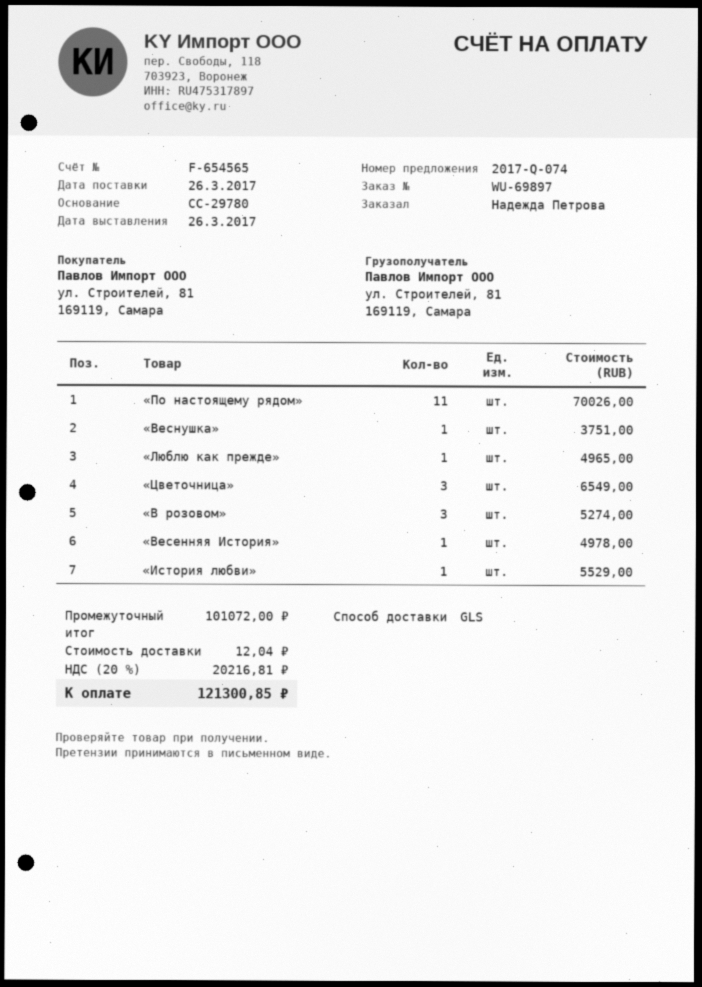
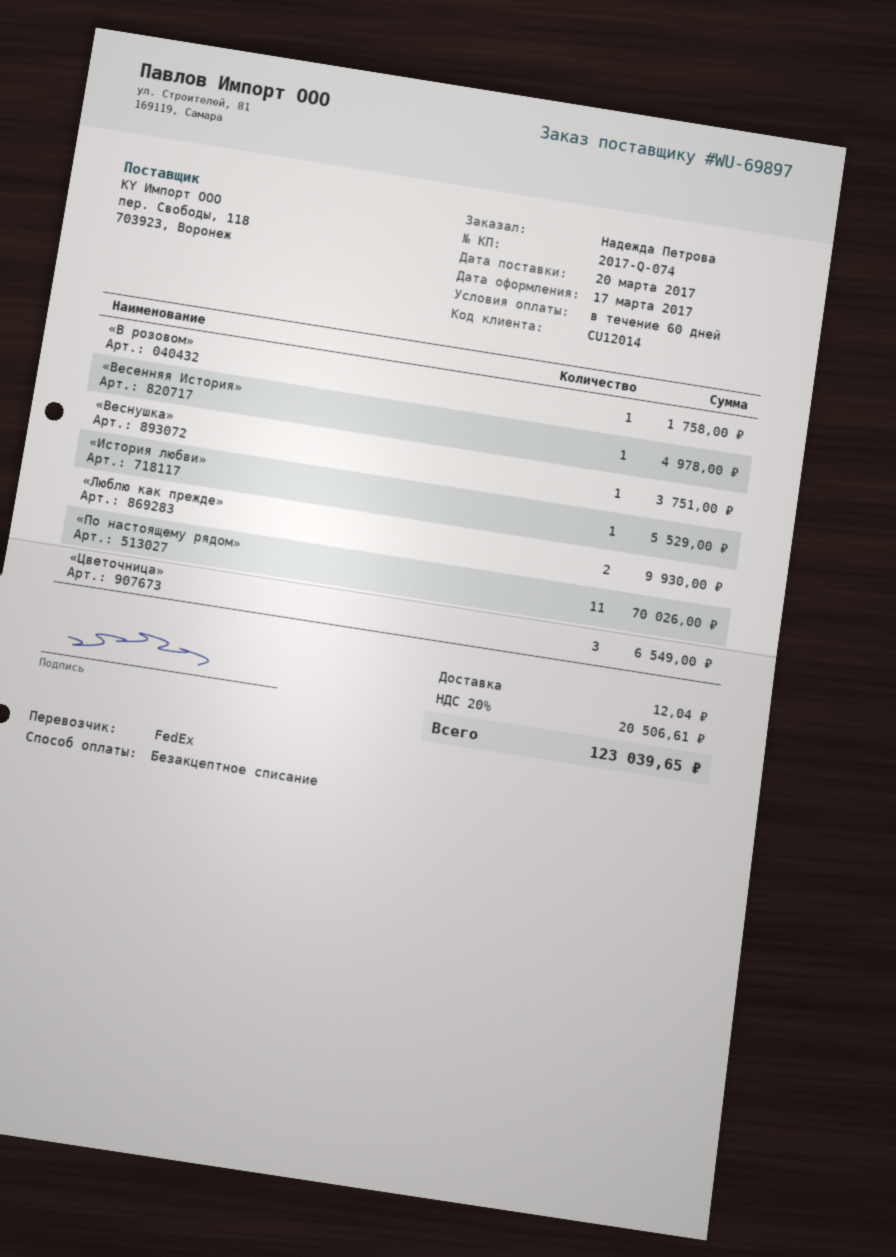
delivery date: 2017-03-26 -> 2017-03-20
shipping method: GLS -> FedEx
«Люблю как прежде»: 1 for 4965.00 -> 2 for 9930.00
«В розовом»: 3 for 5274.00 -> 1 for 1758.00
tax: 20% = 20216.81 -> 20% = 20506.61
total: 121300.85 -> 123039.65

